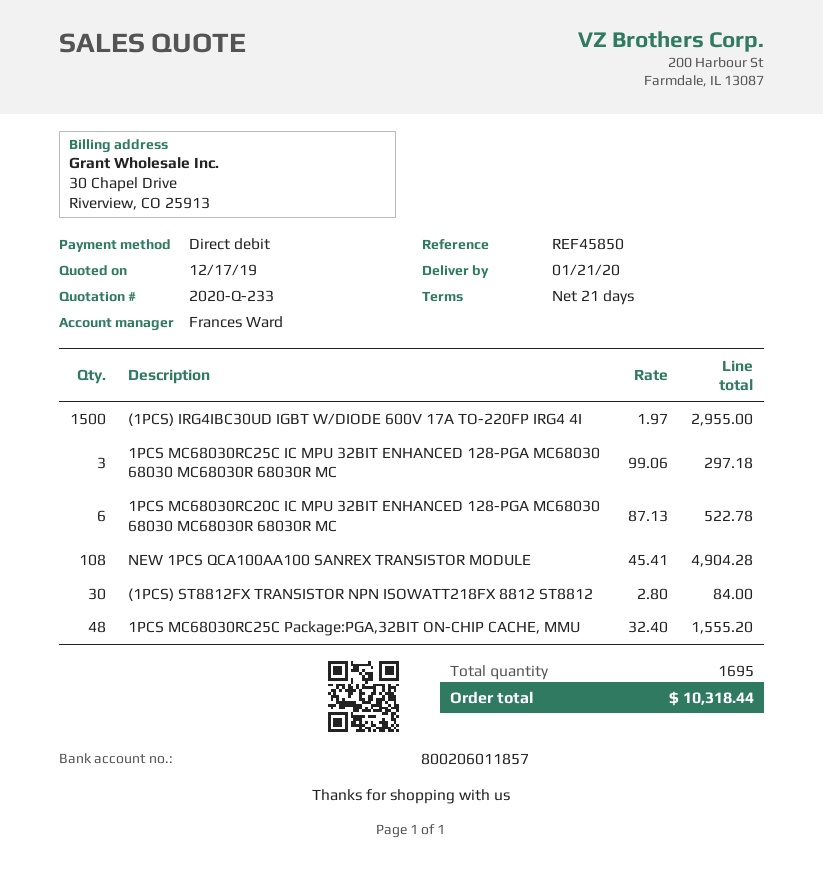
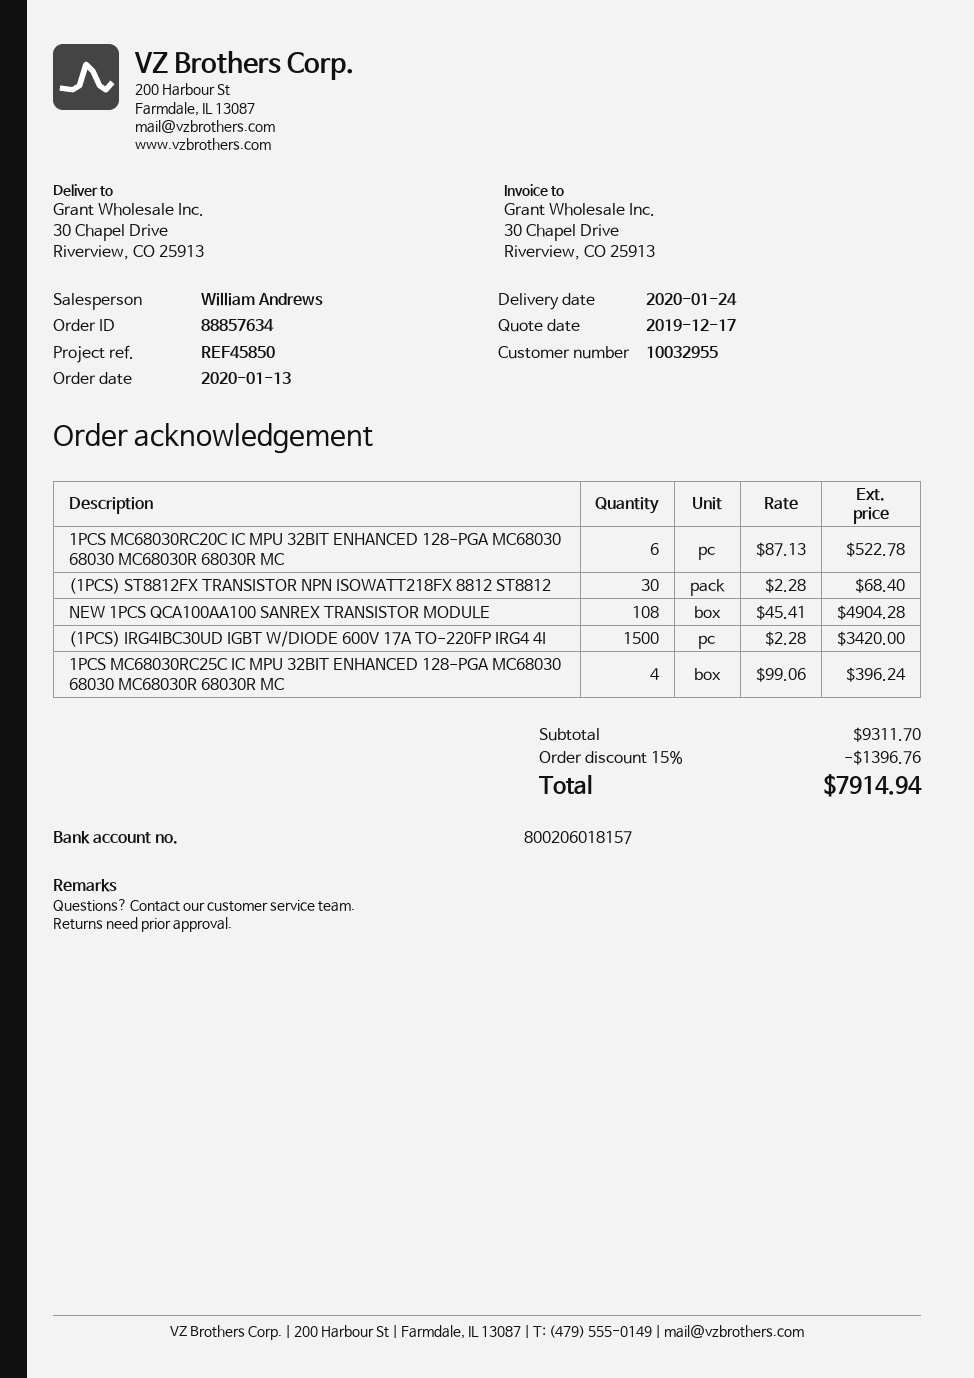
delivery date: 2020-01-21 -> 2020-01-24
sales rep: Frances Ward -> William Andrews
bank account: 800206011857 -> 800206018157
(1PCS) IRG4IBC30UD IGBT W/DIODE 600V 17A TO-220FP IRG4 4I: 1500 x 1.97 = 2955.00 -> 1500 x 2.28 = 3420.00
1PCS MC68030RC25C IC MPU 32BIT ENHANCED 128-PGA MC68030 68030 MC68030R 68030R MC: 3 x 99.06 = 297.18 -> 4 x 99.06 = 396.24
(1PCS) ST8812FX TRANSISTOR NPN ISOWATT218FX 8812 ST8812: 30 x 2.80 = 84.00 -> 30 x 2.28 = 68.40
1PCS MC68030RC25C Package:PGA,32BIT ON-CHIP CACHE, MMU: 48 x 32.40 = 1555.20 -> none
discount: none -> 15% = 1396.76
total: 10318.44 -> 7914.94

